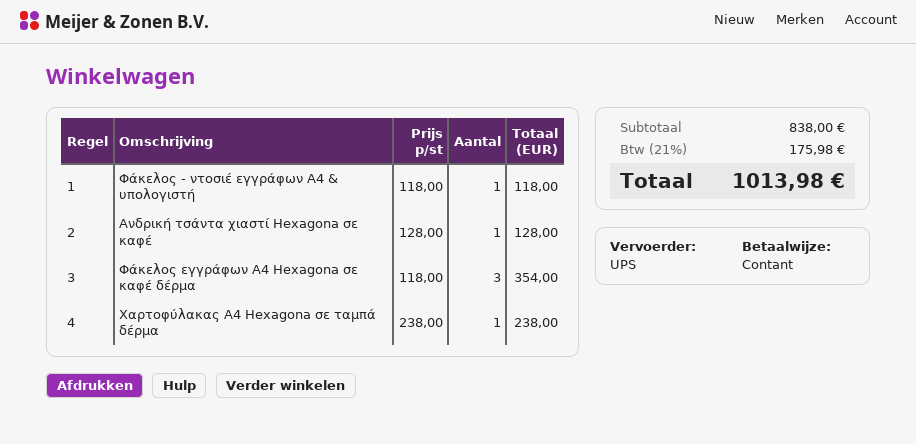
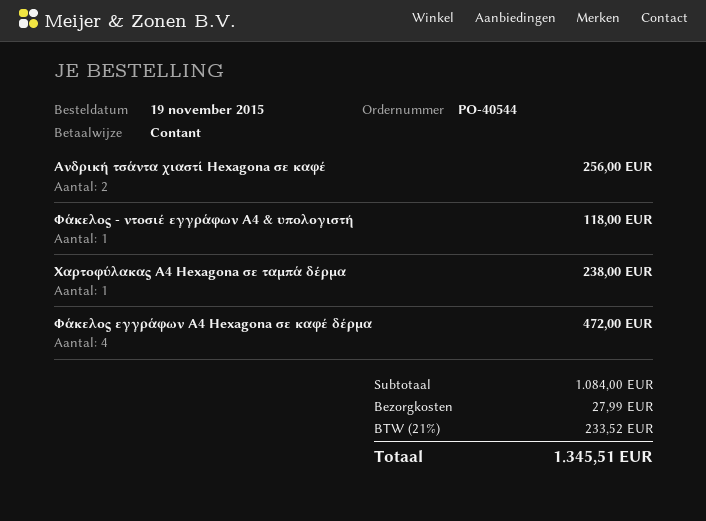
Ανδρική τσάντα χιαστί Hexagona σε καφέ: 1 for 128.00 -> 2 for 256.00
Φάκελος εγγράφων Α4 Hexagona σε καφέ δέρμα: 3 for 354.00 -> 4 for 472.00
subtotal: 838.00 -> 1084.00
shipping: none -> 27.99
tax: 21% = 175.98 -> 21% = 233.52
total: 1013.98 -> 1345.51

